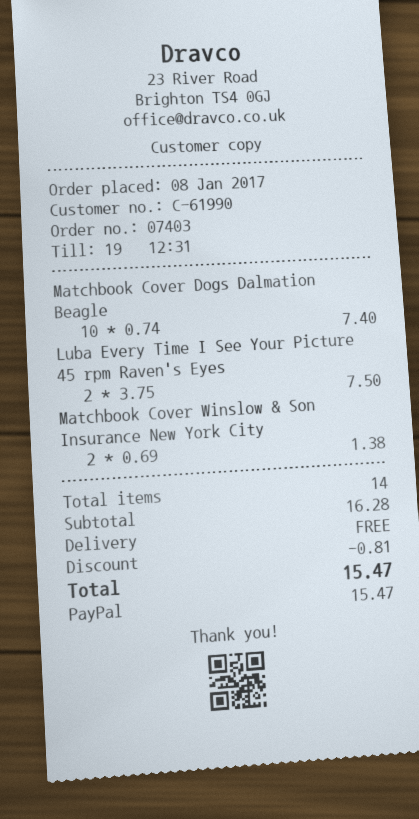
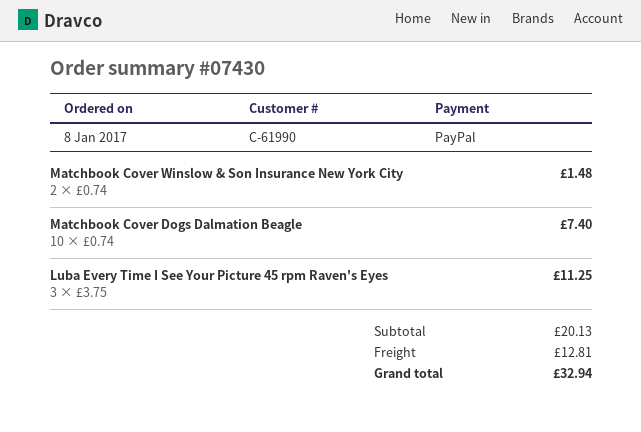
order number: 07403 -> 07430
Luba Every Time I See Your Picture 45 rpm Raven's Eyes: 2 x 3.75 = 7.50 -> 3 x 3.75 = 11.25
Matchbook Cover Winslow & Son Insurance New York City: 2 x 0.69 = 1.38 -> 2 x 0.74 = 1.48
subtotal: 16.28 -> 20.13
discount: 0.81 -> none
shipping: 0.00 -> 12.81
total: 15.47 -> 32.94

